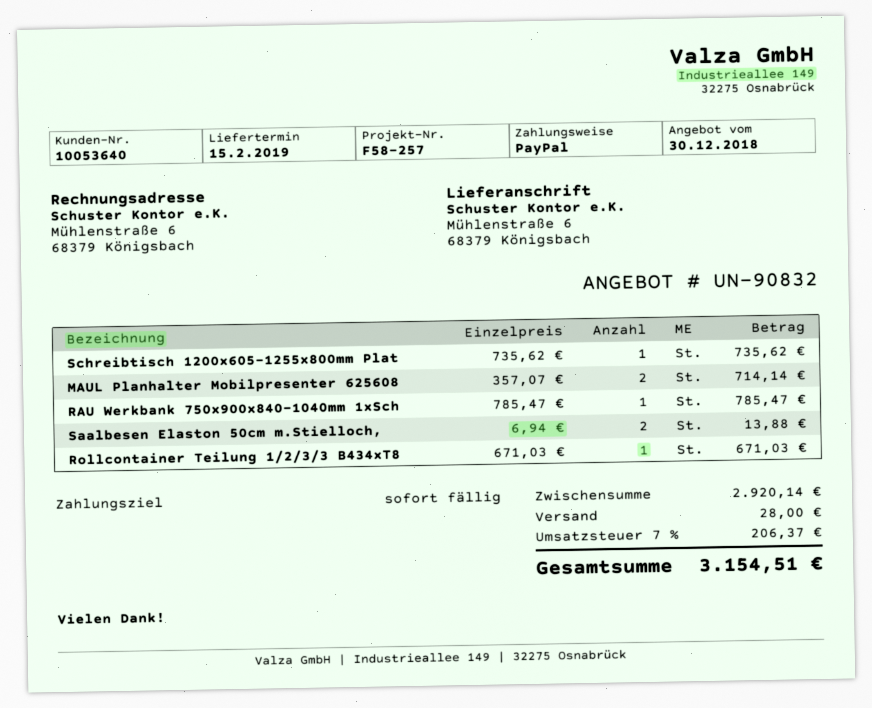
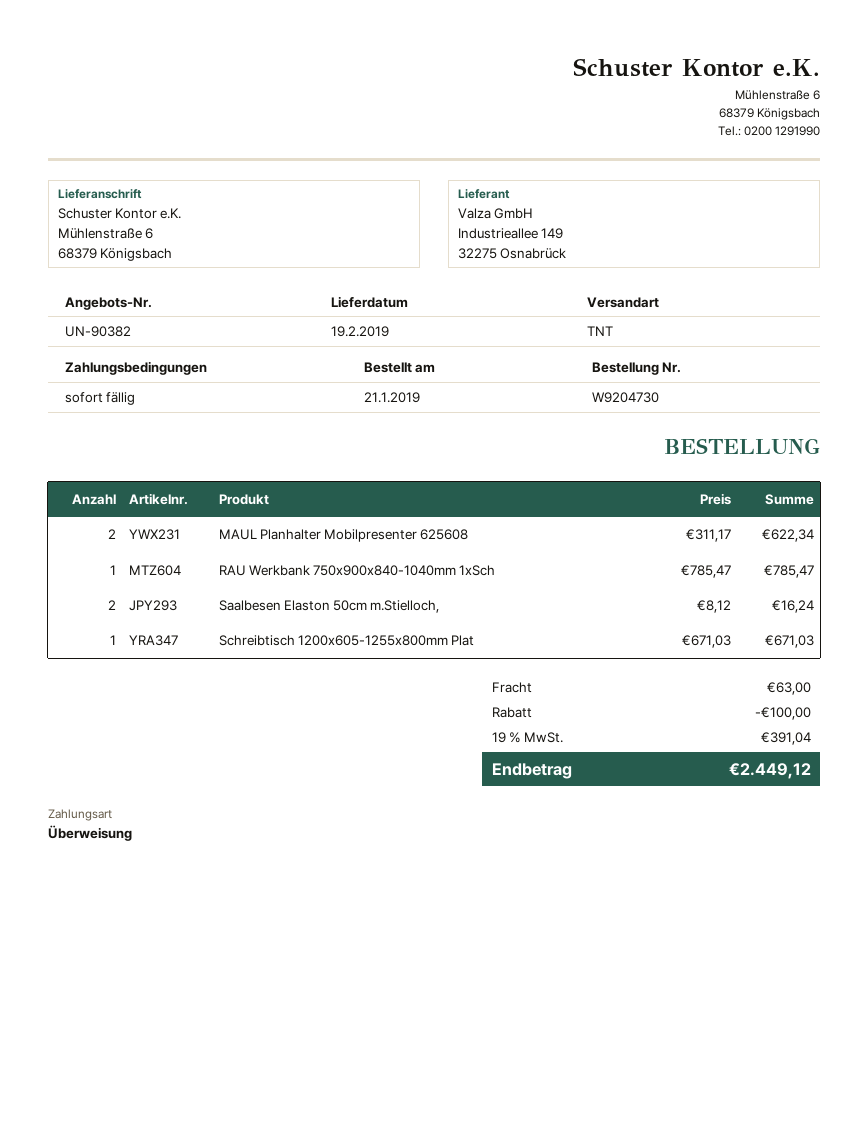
quote number: UN-90832 -> UN-90382
delivery date: 2019-02-15 -> 2019-02-19
payment method: PayPal -> bank transfer
Schreibtisch 1200x605-1255x800mm Plat: 1 x 735.62 = 735.62 -> 1 x 671.03 = 671.03
MAUL Planhalter Mobilpresenter 625608: 2 x 357.07 = 714.14 -> 2 x 311.17 = 622.34
Saalbesen Elaston 50cm m.Stielloch,: 2 x 6.94 = 13.88 -> 2 x 8.12 = 16.24
Rollcontainer Teilung 1/2/3/3 B434xT8: 1 x 671.03 = 671.03 -> none
discount: none -> 100.00
shipping: 28.00 -> 63.00
tax: 7% = 206.37 -> 19% = 391.04
total: 3154.51 -> 2449.12

